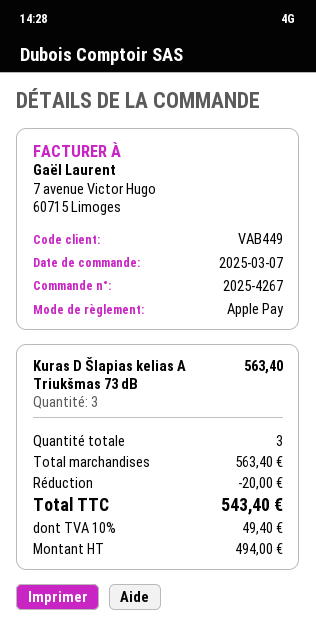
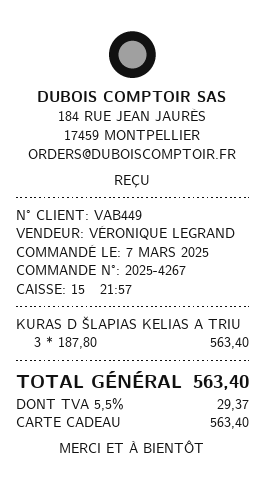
payment method: Apple Pay -> gift card
discount: 20.00 -> none
tax: 10% = 49.40 -> 5.5% = 29.37
total: 543.40 -> 563.40

